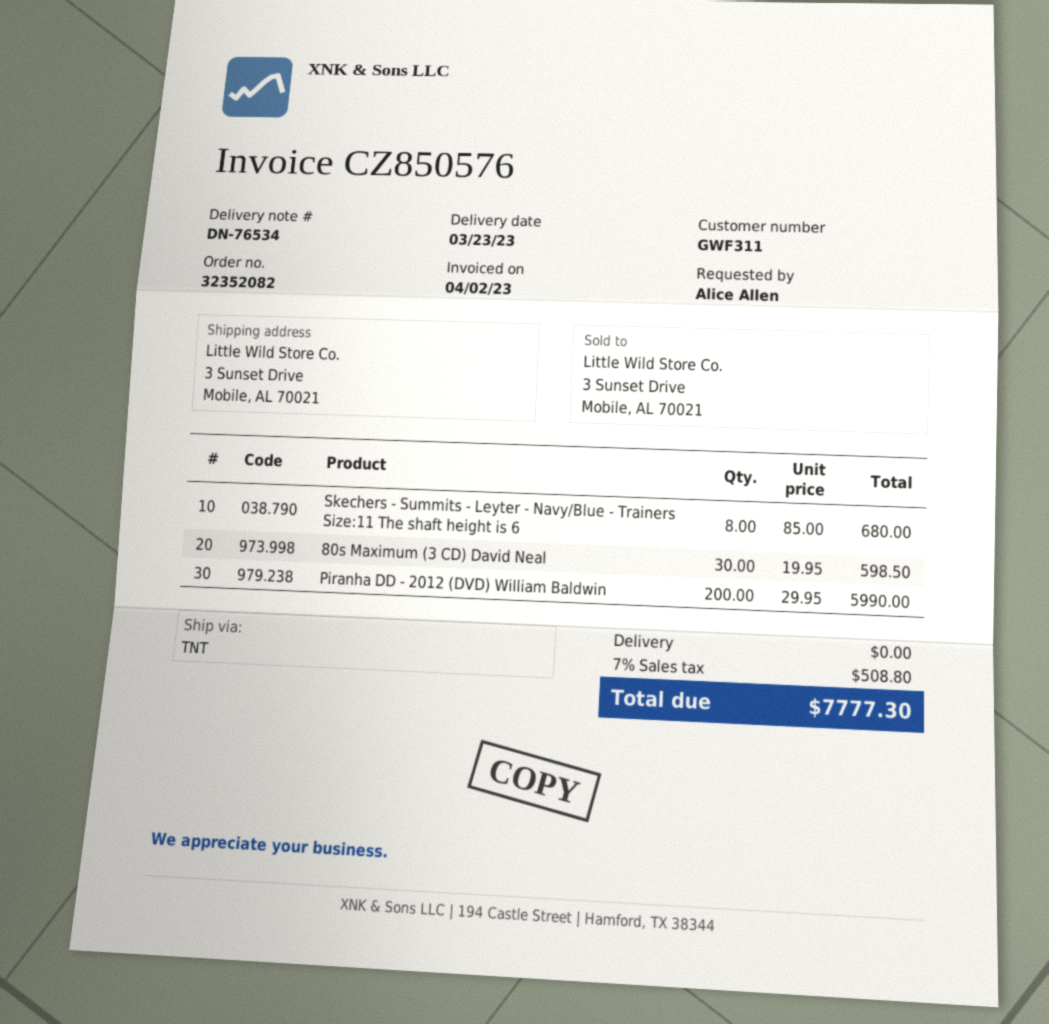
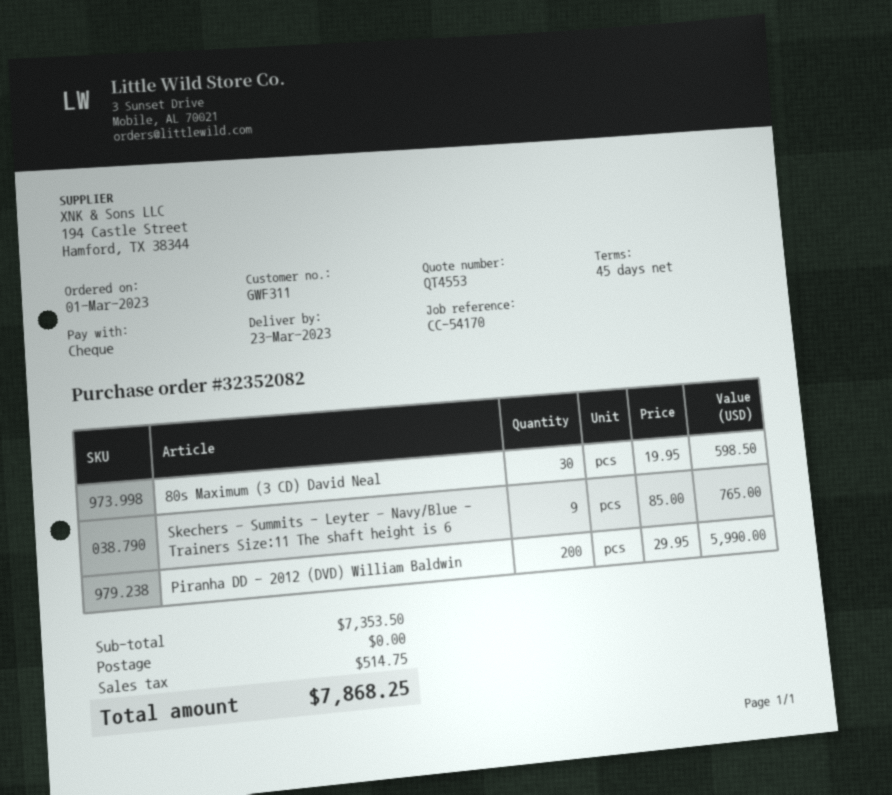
Skechers - Summits - Leyter - Navy/Blue - Trainers Size:11 The shaft height is 6: 8 x 85.00 = 680.00 -> 9 x 85.00 = 765.00
tax: 508.80 -> 514.75
total: 7777.30 -> 7868.25

